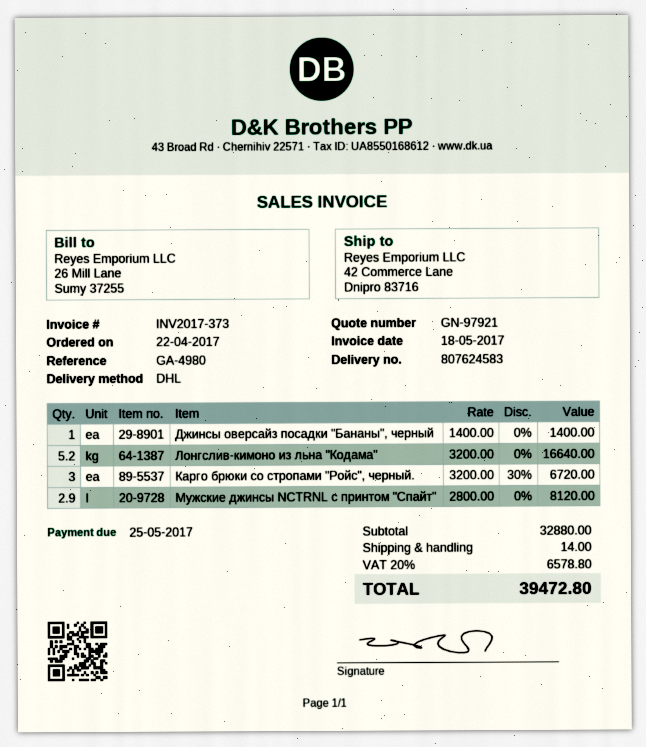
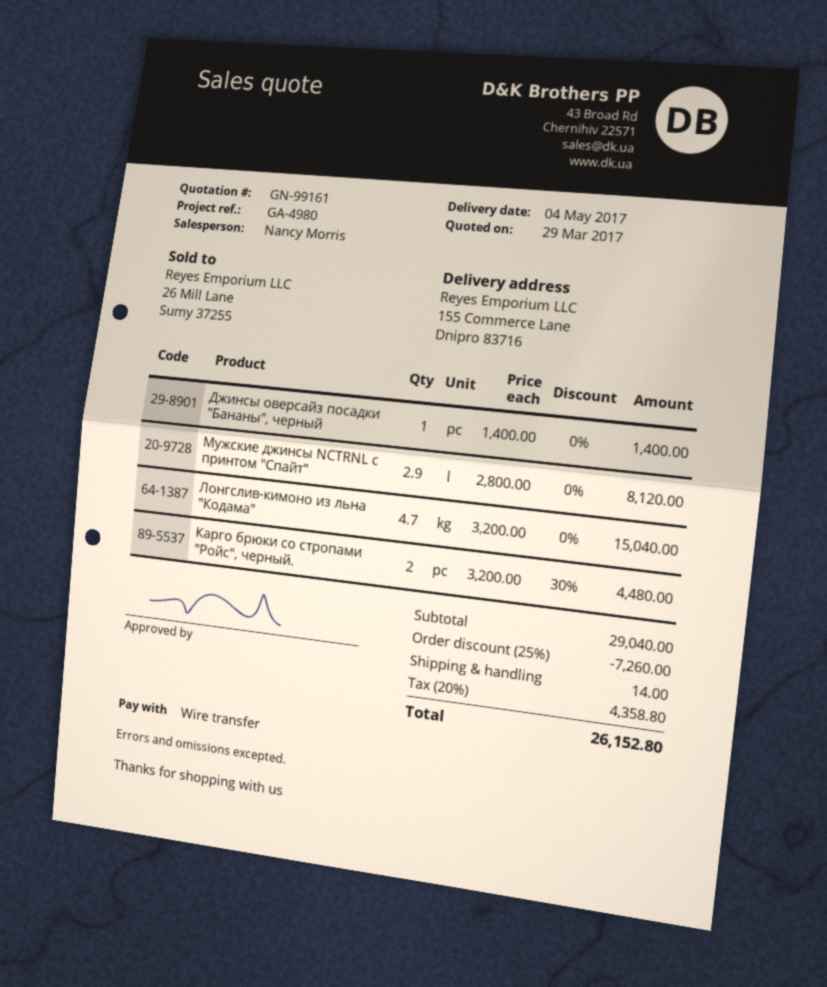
quote number: GN-97921 -> GN-99161
ship to: 42 Commerce Lane, Dnipro 83716 -> 155 Commerce Lane, Dnipro 83716
Лонгслив-кимоно из льна "Кодама": 5.2 x 3200.00 = 16640.00 -> 4.7 x 3200.00 = 15040.00
Карго брюки со стропами "Ройс", черный.: 3 x 3200.00 - 30% = 6720.00 -> 2 x 3200.00 - 30% = 4480.00
subtotal: 32880.00 -> 29040.00
discount: none -> 25% = 7260.00
tax: 20% = 6578.80 -> 20% = 4358.80
total: 39472.80 -> 26152.80

